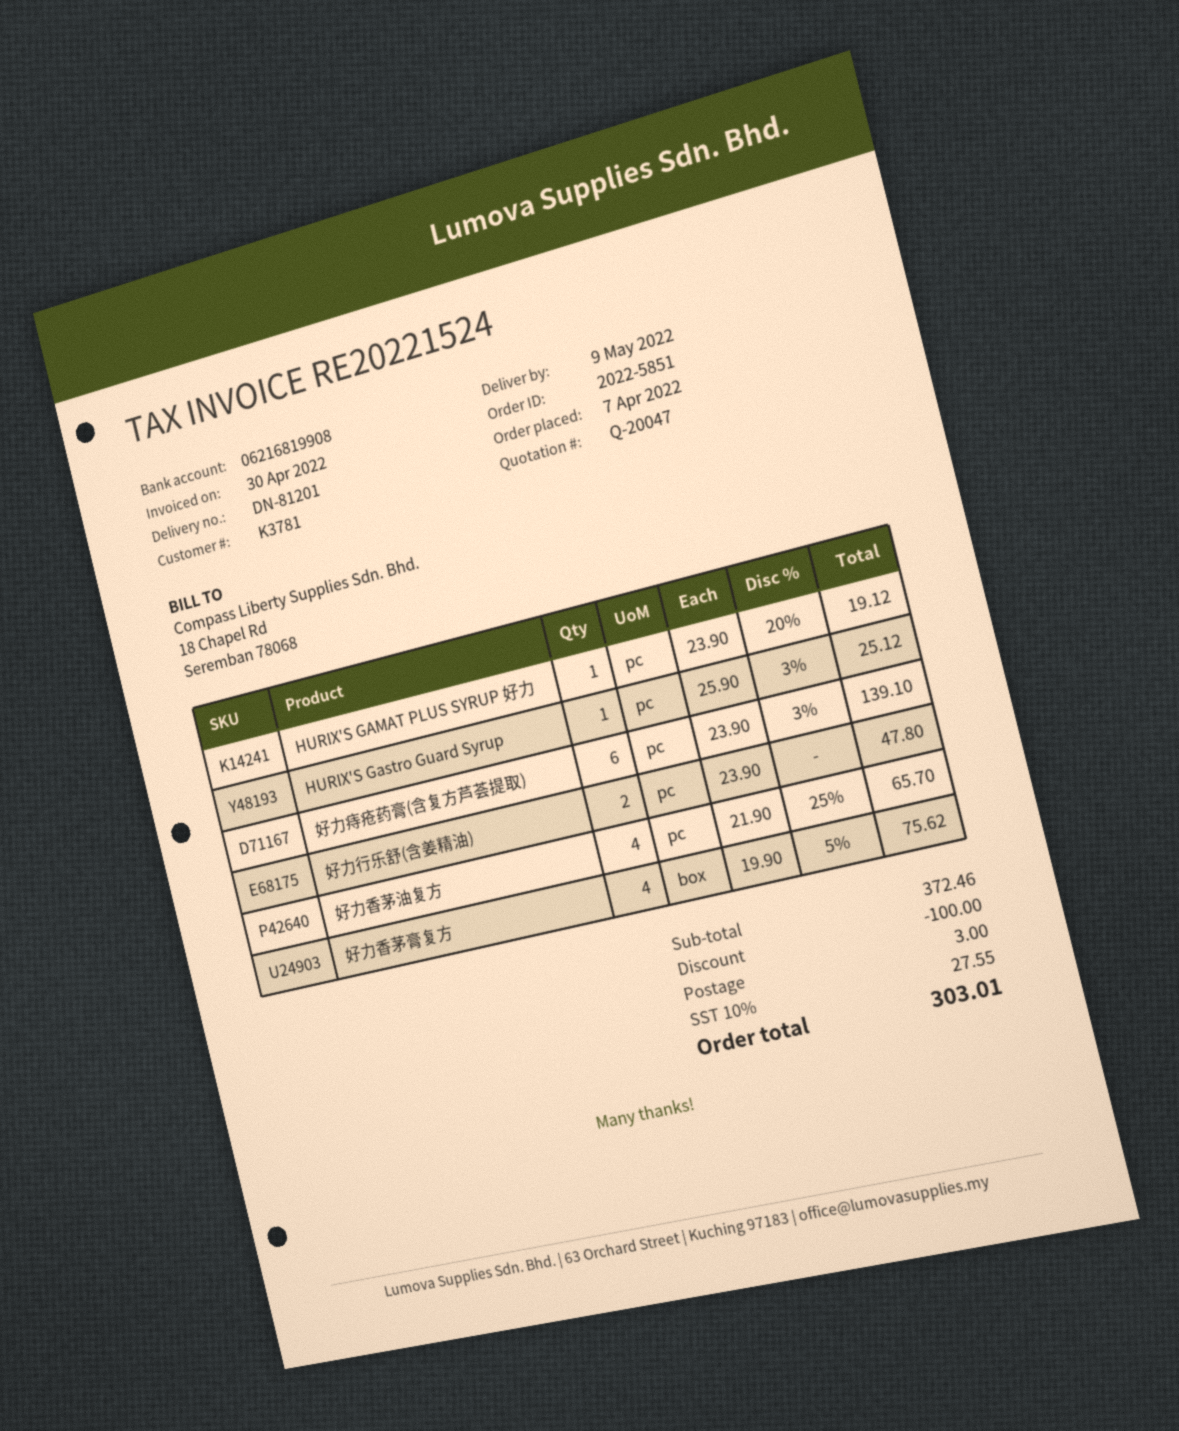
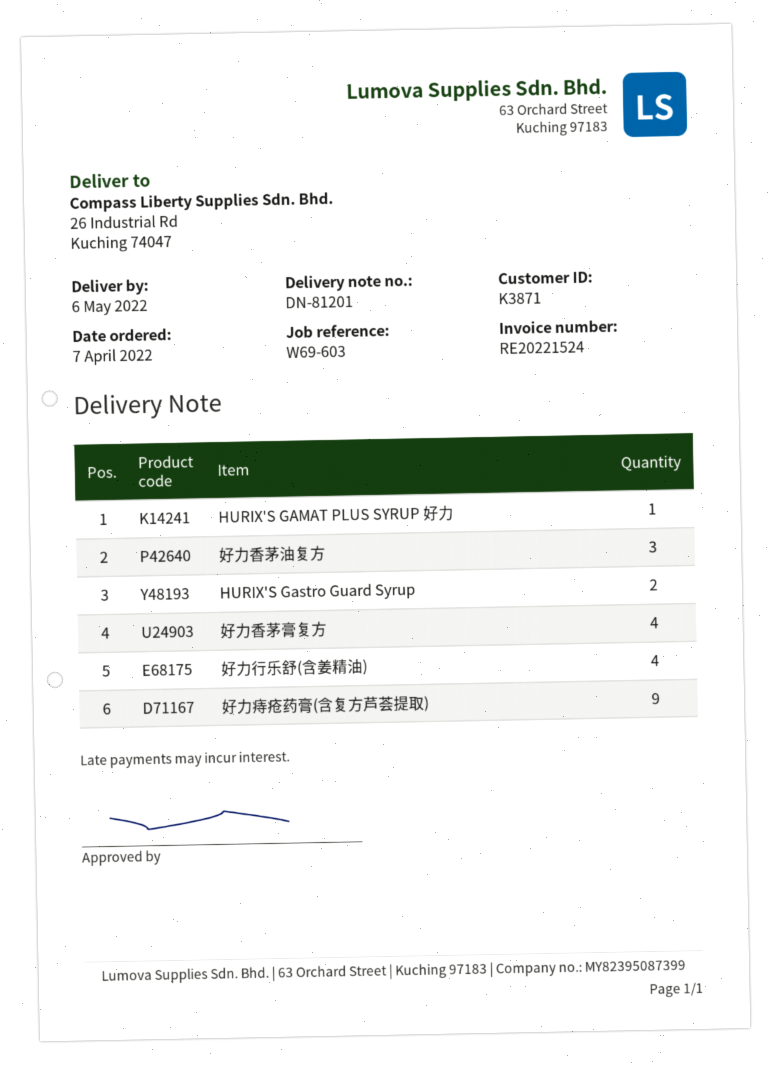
delivery date: 2022-05-09 -> 2022-05-06
customer number: K3781 -> K3871
HURIX'S Gastro Guard Syrup: 1 -> 2
好力痔疮药膏(含复方芦荟提取): 6 -> 9
好力行乐舒(含姜精油): 2 -> 4
好力香茅油复方: 4 -> 3

